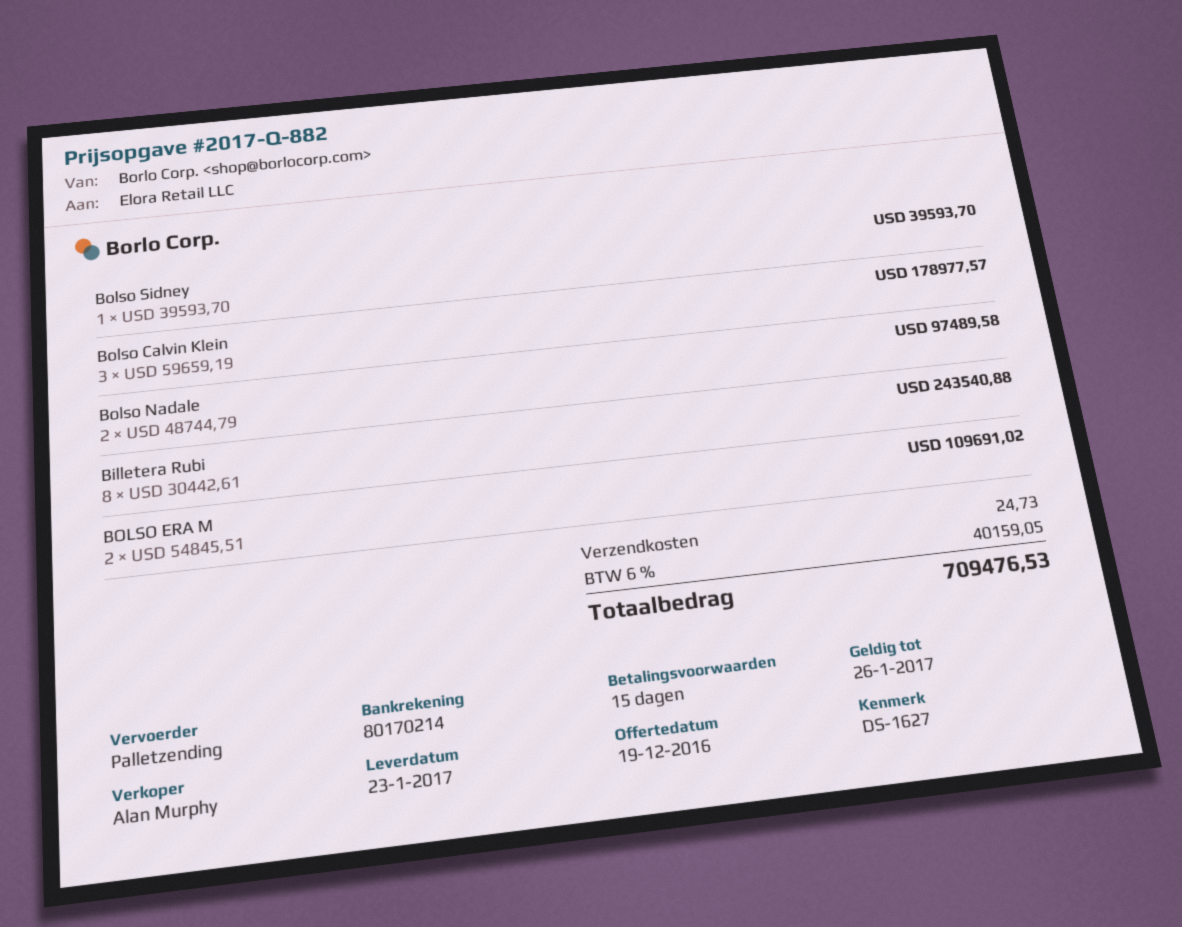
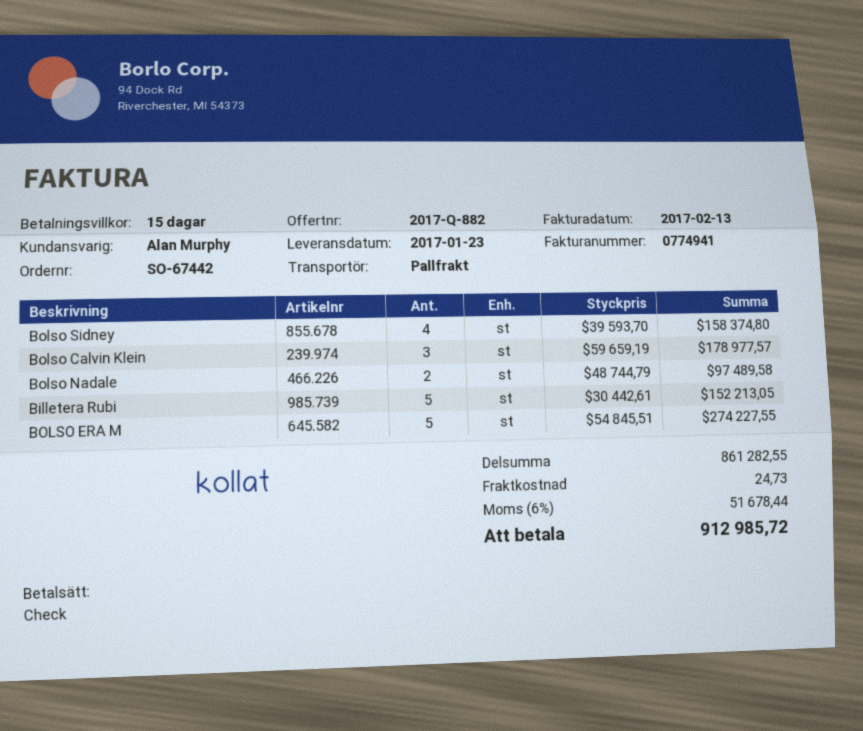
Bolso Sidney: 1 x 39593.70 = 39593.70 -> 4 x 39593.70 = 158374.80
Billetera Rubi: 8 x 30442.61 = 243540.88 -> 5 x 30442.61 = 152213.05
BOLSO ERA M: 2 x 54845.51 = 109691.02 -> 5 x 54845.51 = 274227.55
tax: 6% = 40159.05 -> 6% = 51678.44
total: 709476.53 -> 912985.72

